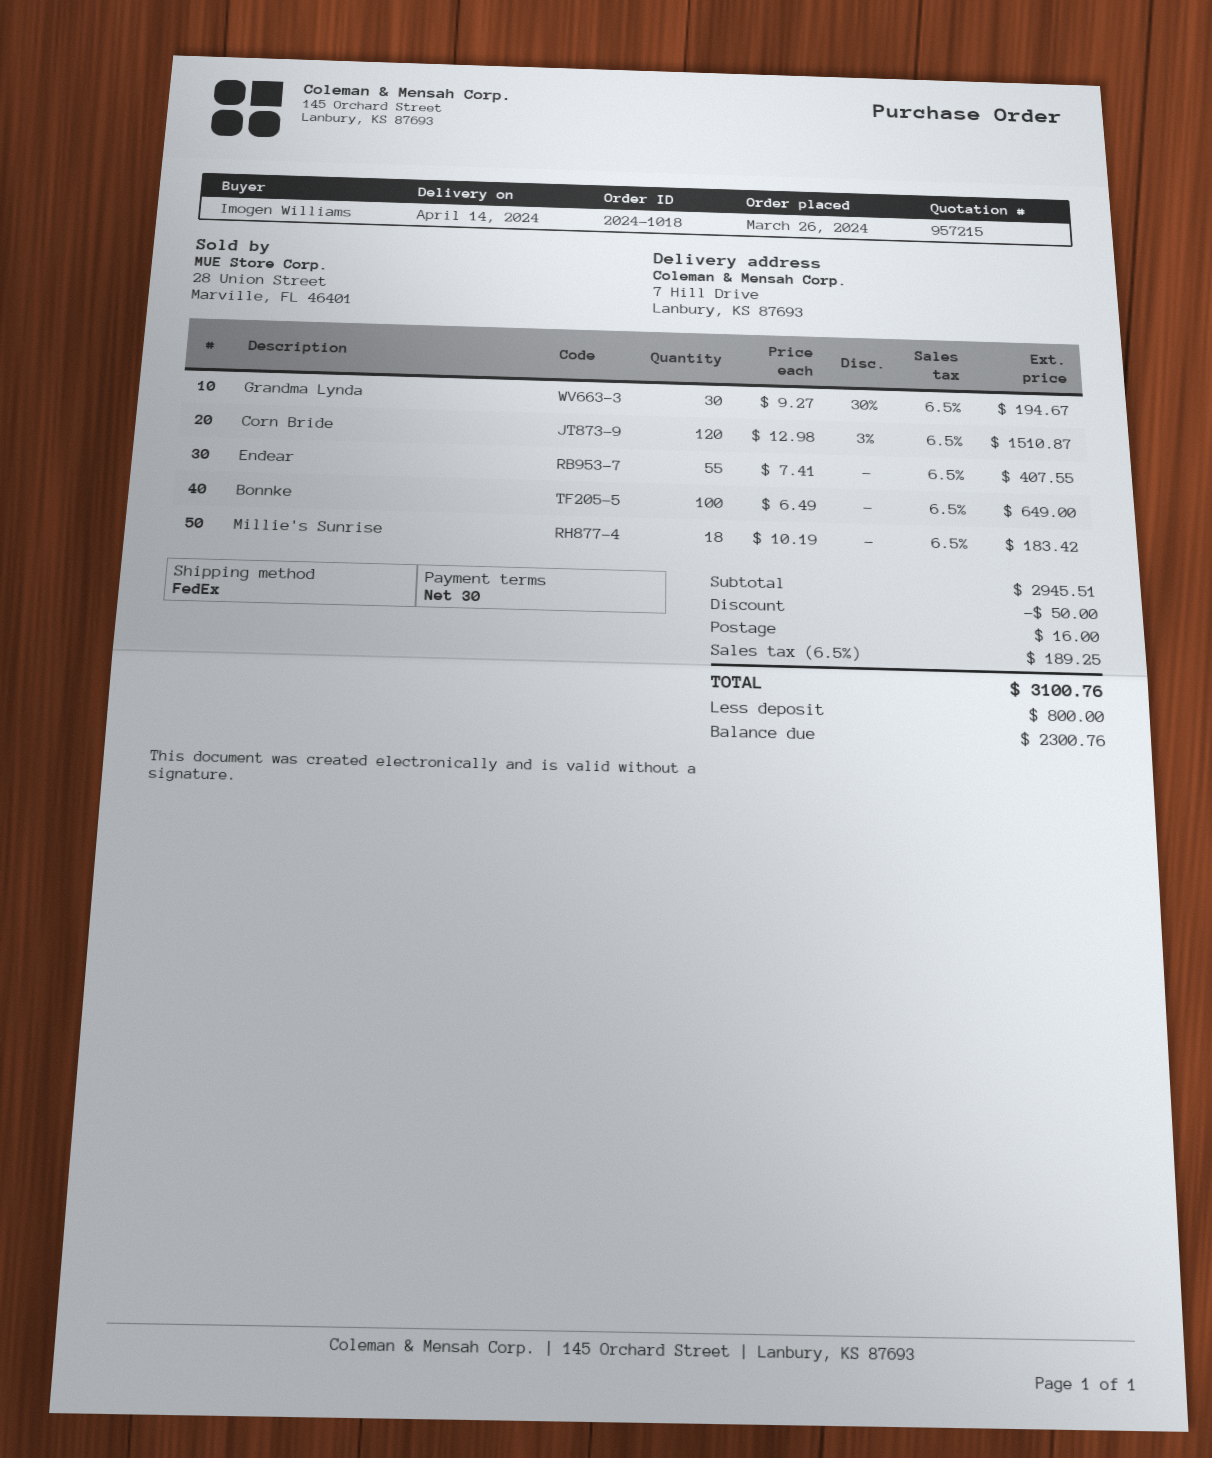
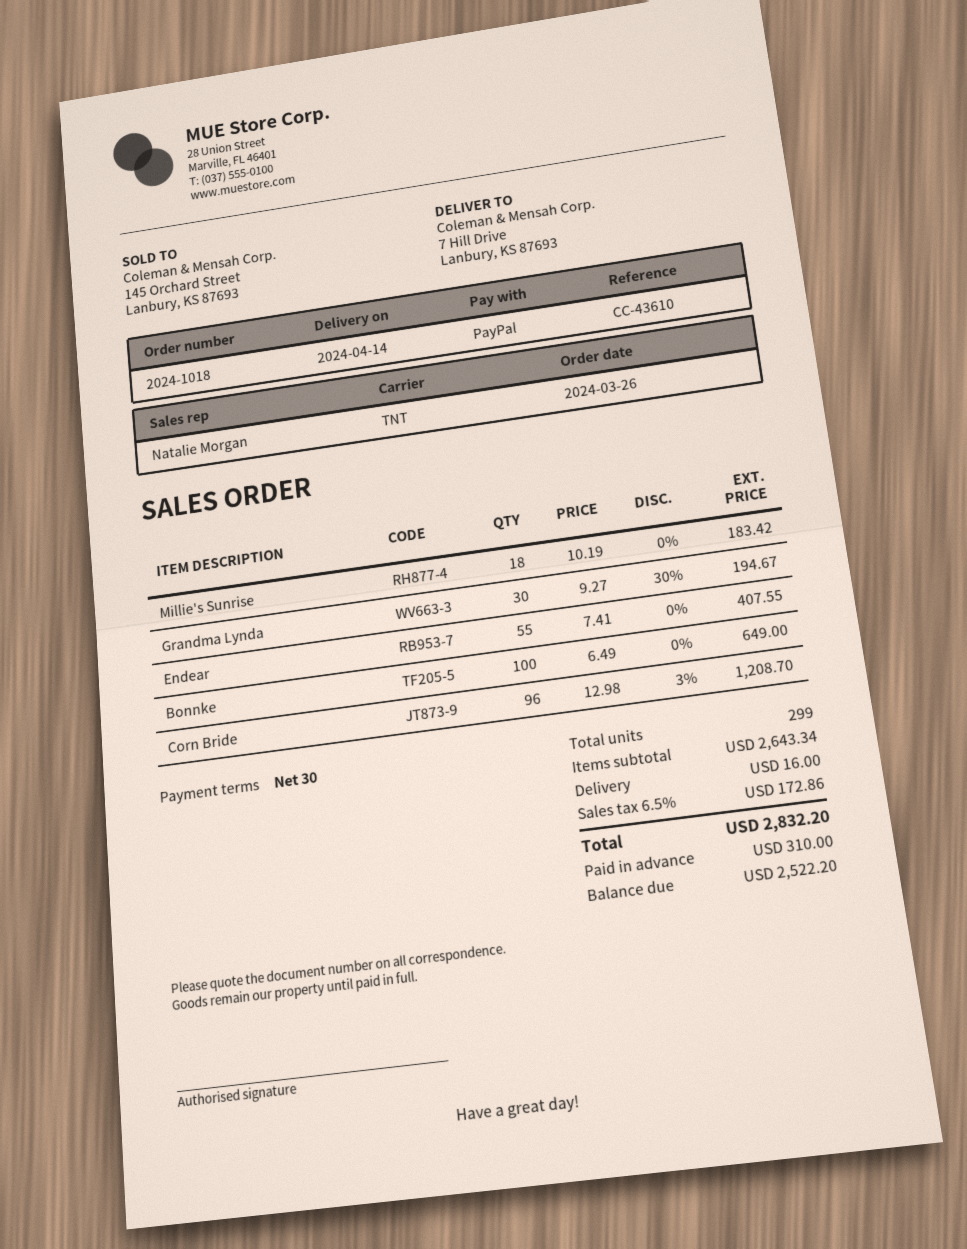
shipping method: FedEx -> TNT
Corn Bride: 120 x 12.98 - 3% = 1510.87 -> 96 x 12.98 - 3% = 1208.70
subtotal: 2945.51 -> 2643.34
discount: 50.00 -> none
tax: 6.5% = 189.25 -> 6.5% = 172.86
total: 3100.76 -> 2832.20
deposit: 800.00 -> 310.00
balance: 2300.76 -> 2522.20

